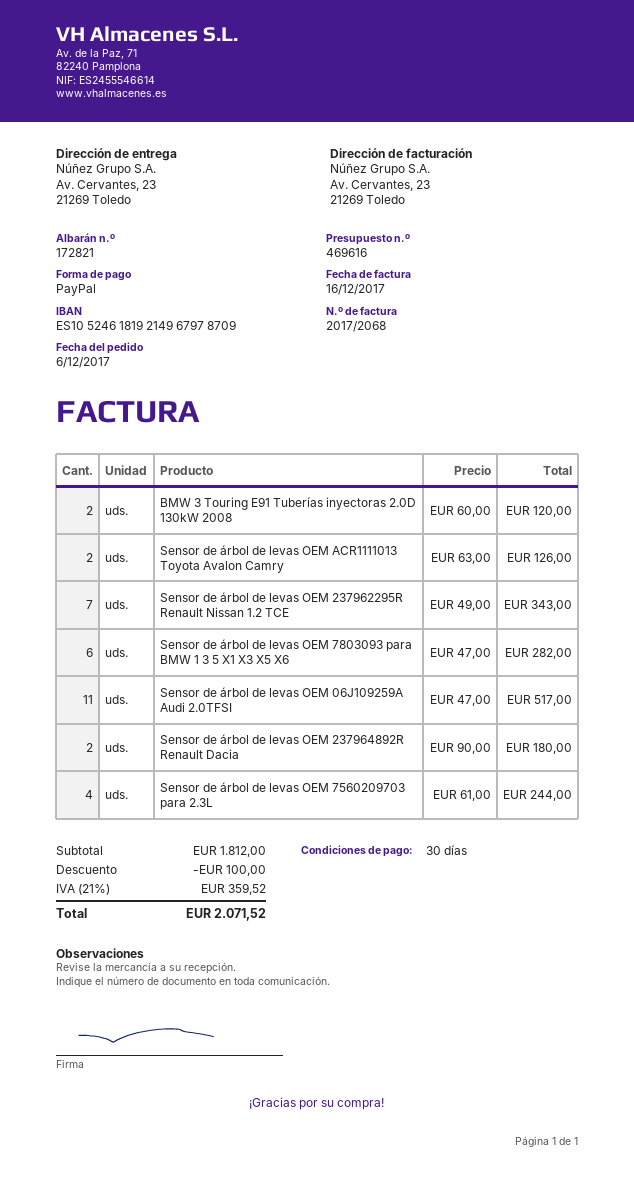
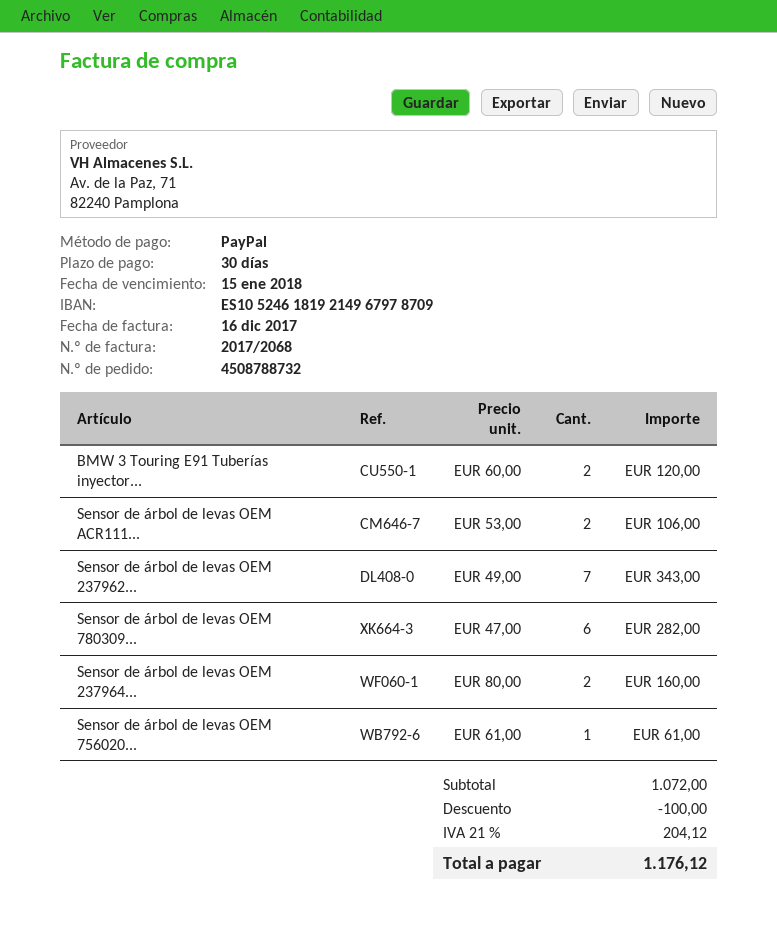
Sensor de árbol de levas OEM ACR1111013 Toyota Avalon Camry: 2 x 63.00 = 126.00 -> 2 x 53.00 = 106.00
Sensor de árbol de levas OEM 06J109259A Audi 2.0TFSI: 11 x 47.00 = 517.00 -> none
Sensor de árbol de levas OEM 237964892R Renault Dacia: 2 x 90.00 = 180.00 -> 2 x 80.00 = 160.00
Sensor de árbol de levas OEM 7560209703 para 2.3L: 4 x 61.00 = 244.00 -> 1 x 61.00 = 61.00
subtotal: 1812.00 -> 1072.00
tax: 21% = 359.52 -> 21% = 204.12
total: 2071.52 -> 1176.12

